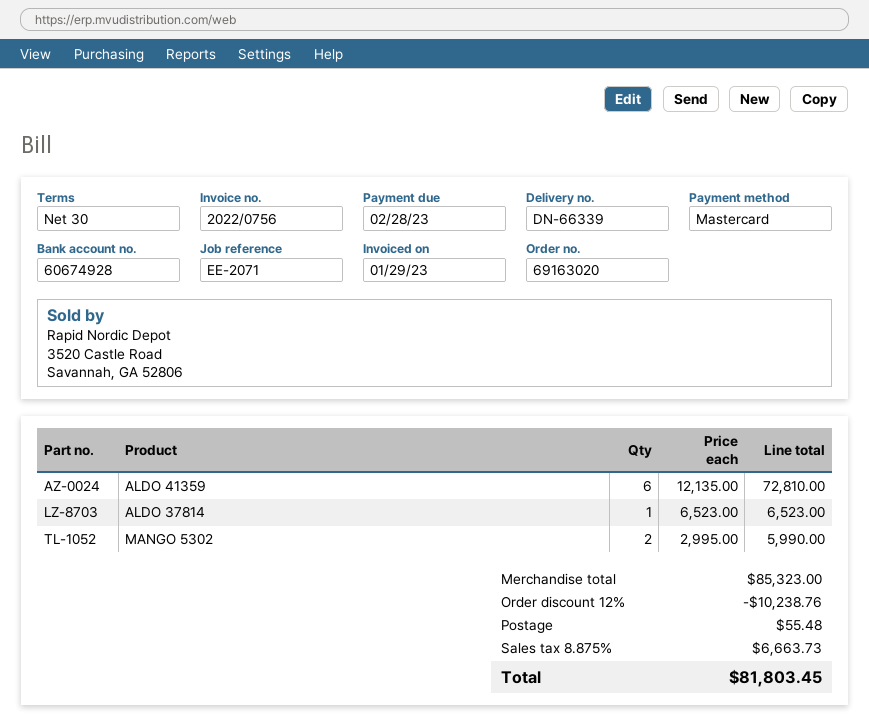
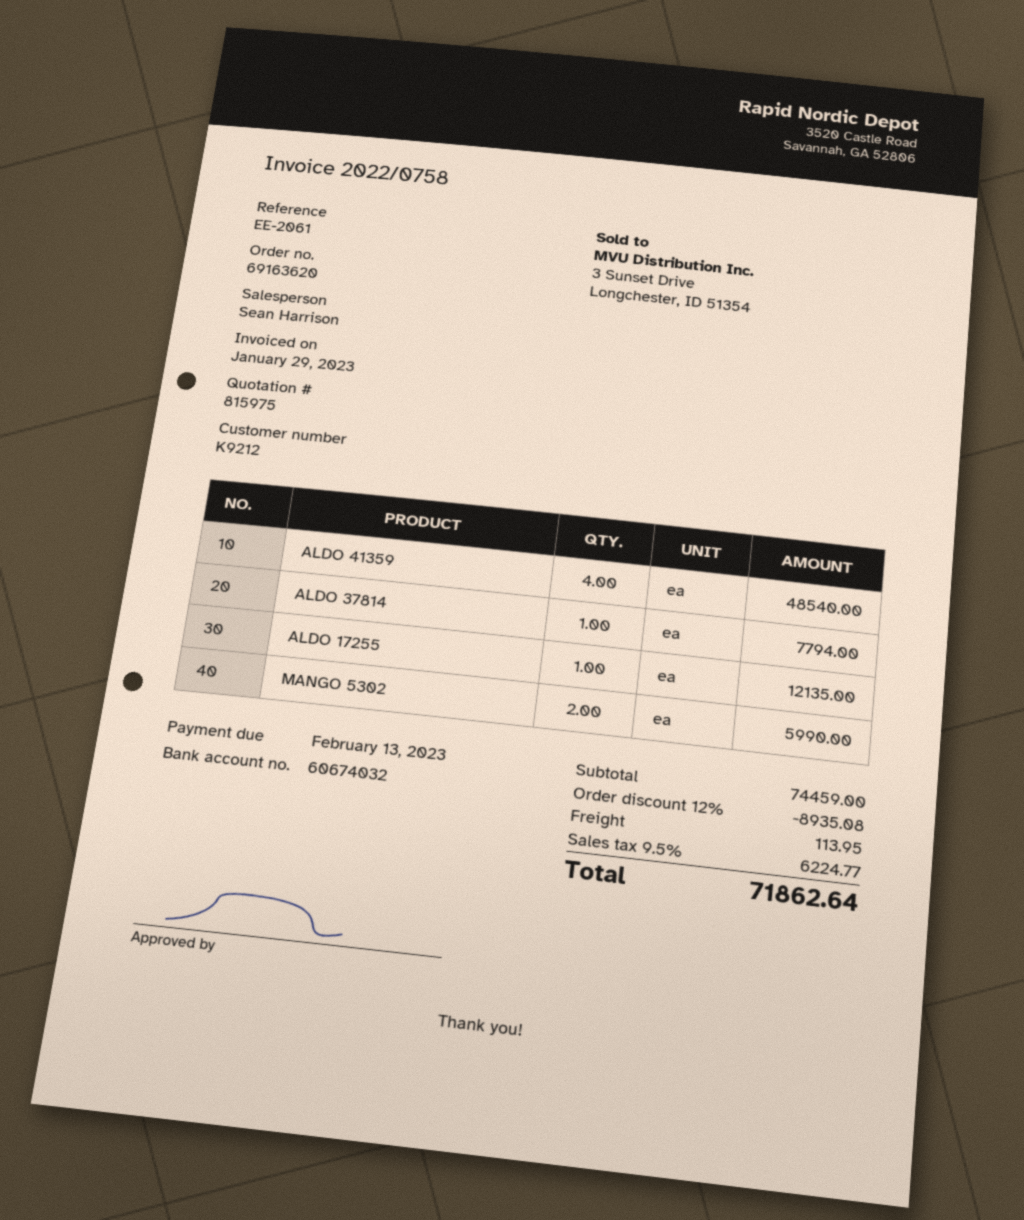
order number: 69163020 -> 69163620
invoice number: 2022/0756 -> 2022/0758
due date: 2023-02-28 -> 2023-02-13
reference: EE-2071 -> EE-2061
bank account: 60674928 -> 60674032
ALDO 41359: 6 for 72810.00 -> 4 for 48540.00
ALDO 37814: 1 for 6523.00 -> 1 for 7794.00
ALDO 17255: none -> 1 for 12135.00
subtotal: 85323.00 -> 74459.00
discount: 12% = 10238.76 -> 12% = 8935.08
shipping: 55.48 -> 113.95
tax: 8.875% = 6663.73 -> 9.5% = 6224.77
total: 81803.45 -> 71862.64

